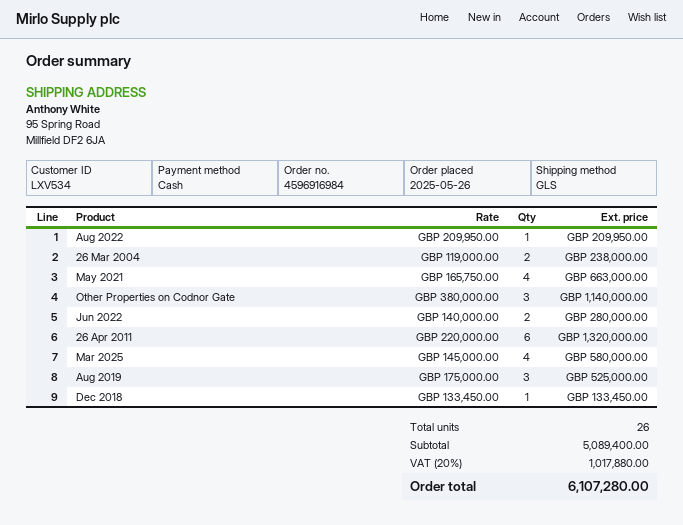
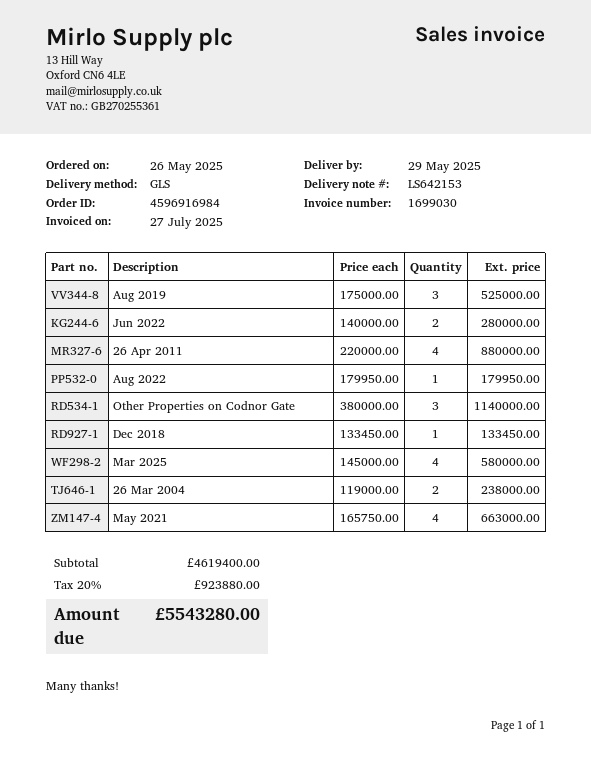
Aug 2022: 1 x 209950.00 = 209950.00 -> 1 x 179950.00 = 179950.00
26 Apr 2011: 6 x 220000.00 = 1320000.00 -> 4 x 220000.00 = 880000.00
subtotal: 5089400.00 -> 4619400.00
tax: 20% = 1017880.00 -> 20% = 923880.00
total: 6107280.00 -> 5543280.00

